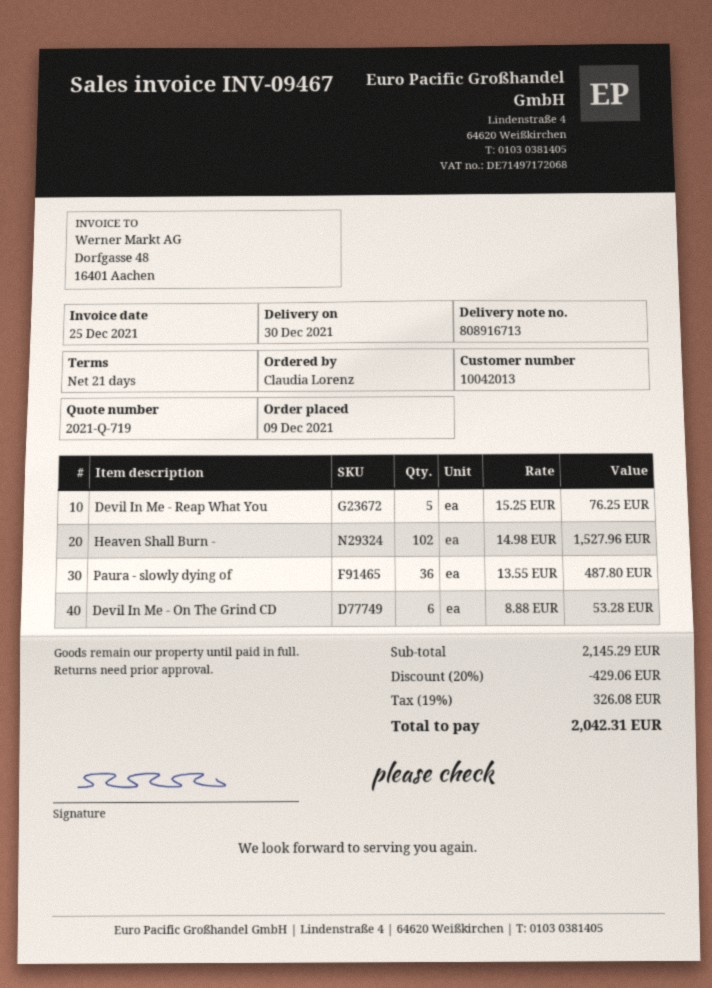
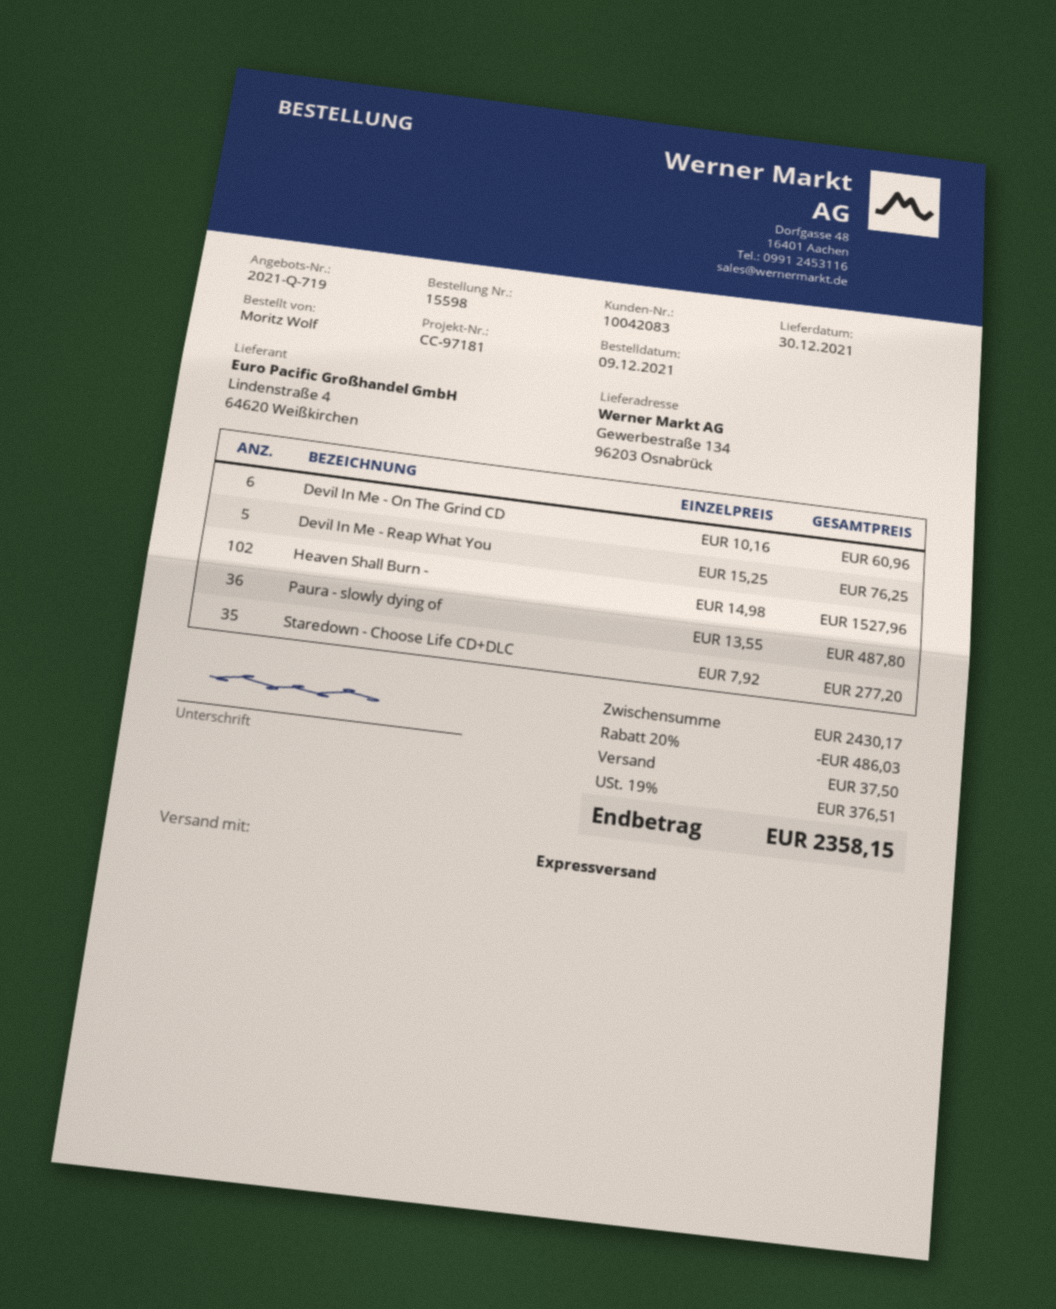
customer number: 10042013 -> 10042083
ordered by: Claudia Lorenz -> Moritz Wolf
Devil In Me - On The Grind CD: 6 x 8.88 = 53.28 -> 6 x 10.16 = 60.96
Staredown - Choose Life CD+DLC: none -> 35 x 7.92 = 277.20
subtotal: 2145.29 -> 2430.17
discount: 20% = 429.06 -> 20% = 486.03
shipping: none -> 37.50
tax: 19% = 326.08 -> 19% = 376.51
total: 2042.31 -> 2358.15

